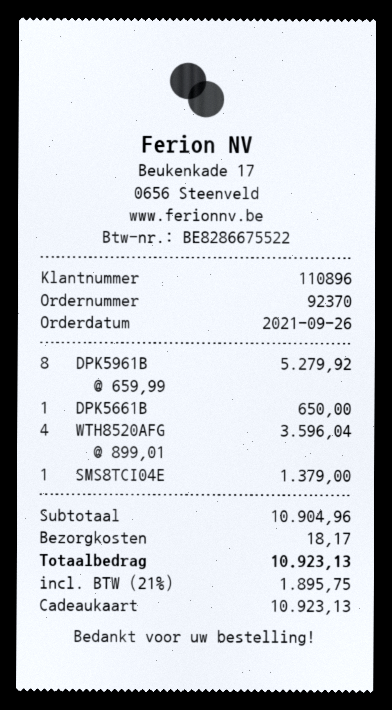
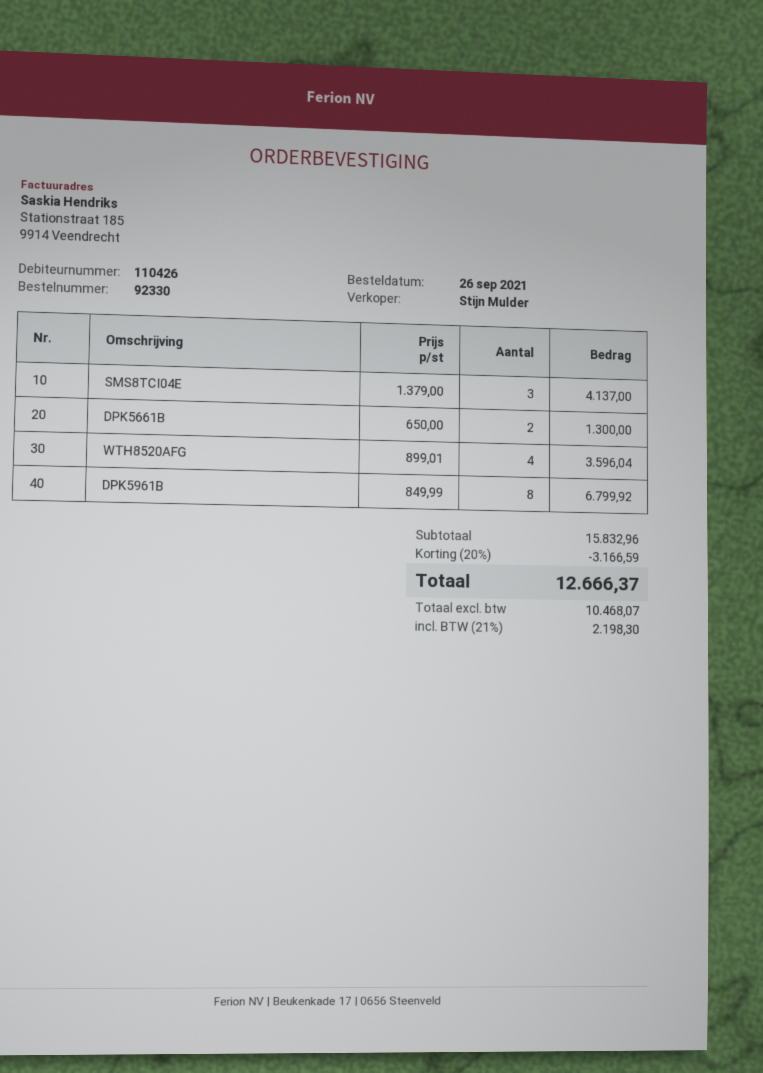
order number: 92370 -> 92330
customer number: 110896 -> 110426
DPK5961B: 8 x 659.99 = 5279.92 -> 8 x 849.99 = 6799.92
DPK5661B: 1 x 650.00 = 650.00 -> 2 x 650.00 = 1300.00
SMS8TCI04E: 1 x 1379.00 = 1379.00 -> 3 x 1379.00 = 4137.00
subtotal: 10904.96 -> 15832.96
discount: none -> 20% = 3166.59
shipping: 18.17 -> none
tax: 21% = 1895.75 -> 21% = 2198.30
total: 10923.13 -> 12666.37

